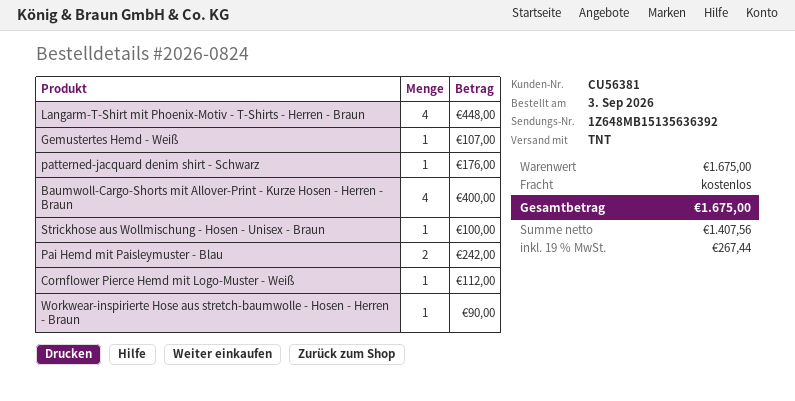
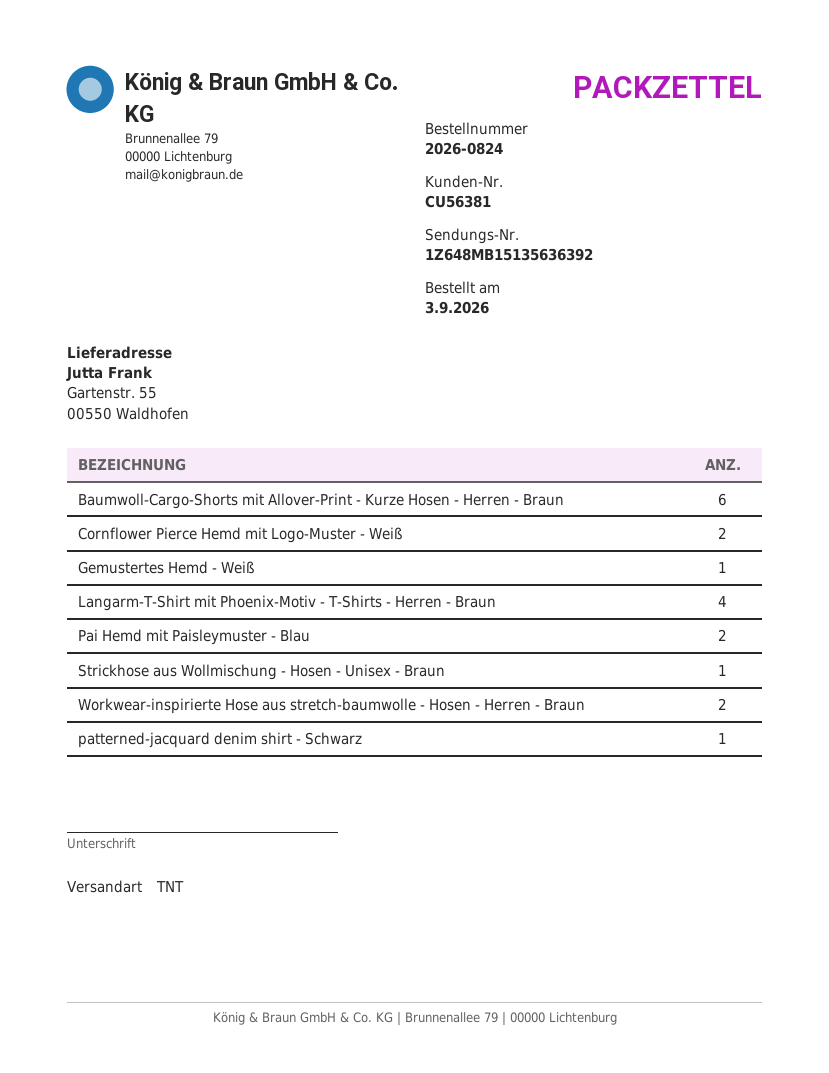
Baumwoll-Cargo-Shorts mit Allover-Print - Kurze Hosen - Herren - Braun: 4 -> 6
Cornflower Pierce Hemd mit Logo-Muster - Weiß: 1 -> 2
Workwear-inspirierte Hose aus stretch-baumwolle - Hosen - Herren - Braun: 1 -> 2

